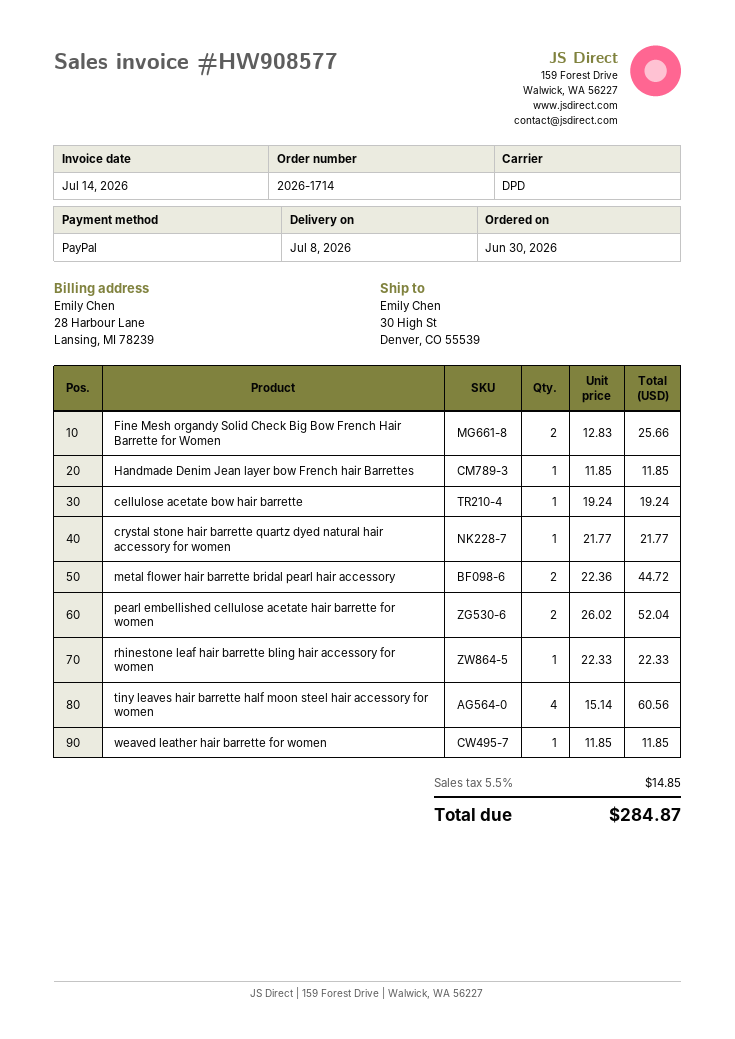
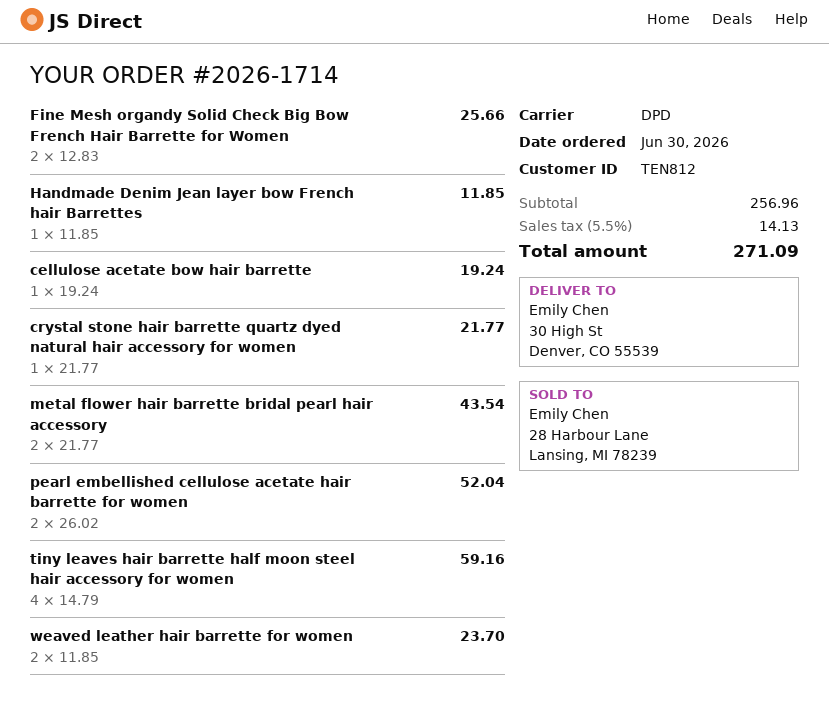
metal flower hair barrette bridal pearl hair accessory: 2 x 22.36 = 44.72 -> 2 x 21.77 = 43.54
rhinestone leaf hair barrette bling hair accessory for women: 1 x 22.33 = 22.33 -> none
tiny leaves hair barrette half moon steel hair accessory for women: 4 x 15.14 = 60.56 -> 4 x 14.79 = 59.16
weaved leather hair barrette for women: 1 x 11.85 = 11.85 -> 2 x 11.85 = 23.70
tax: 5.5% = 14.85 -> 5.5% = 14.13
total: 284.87 -> 271.09

